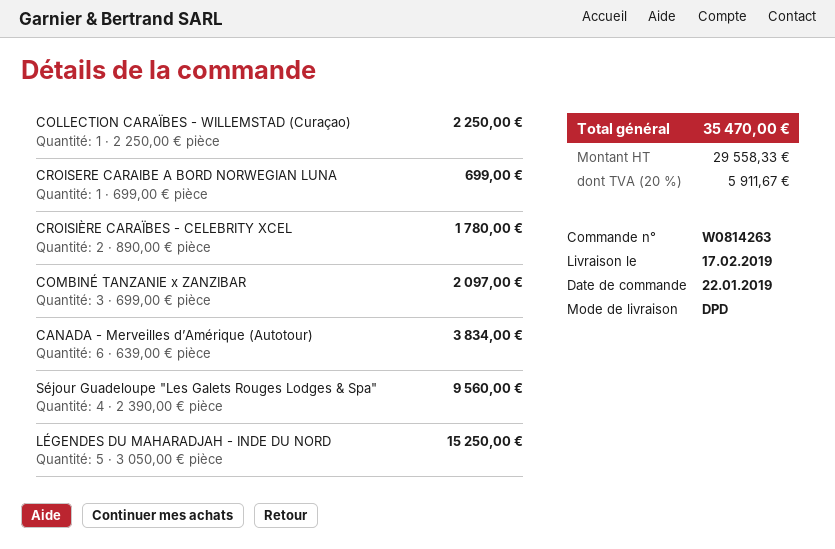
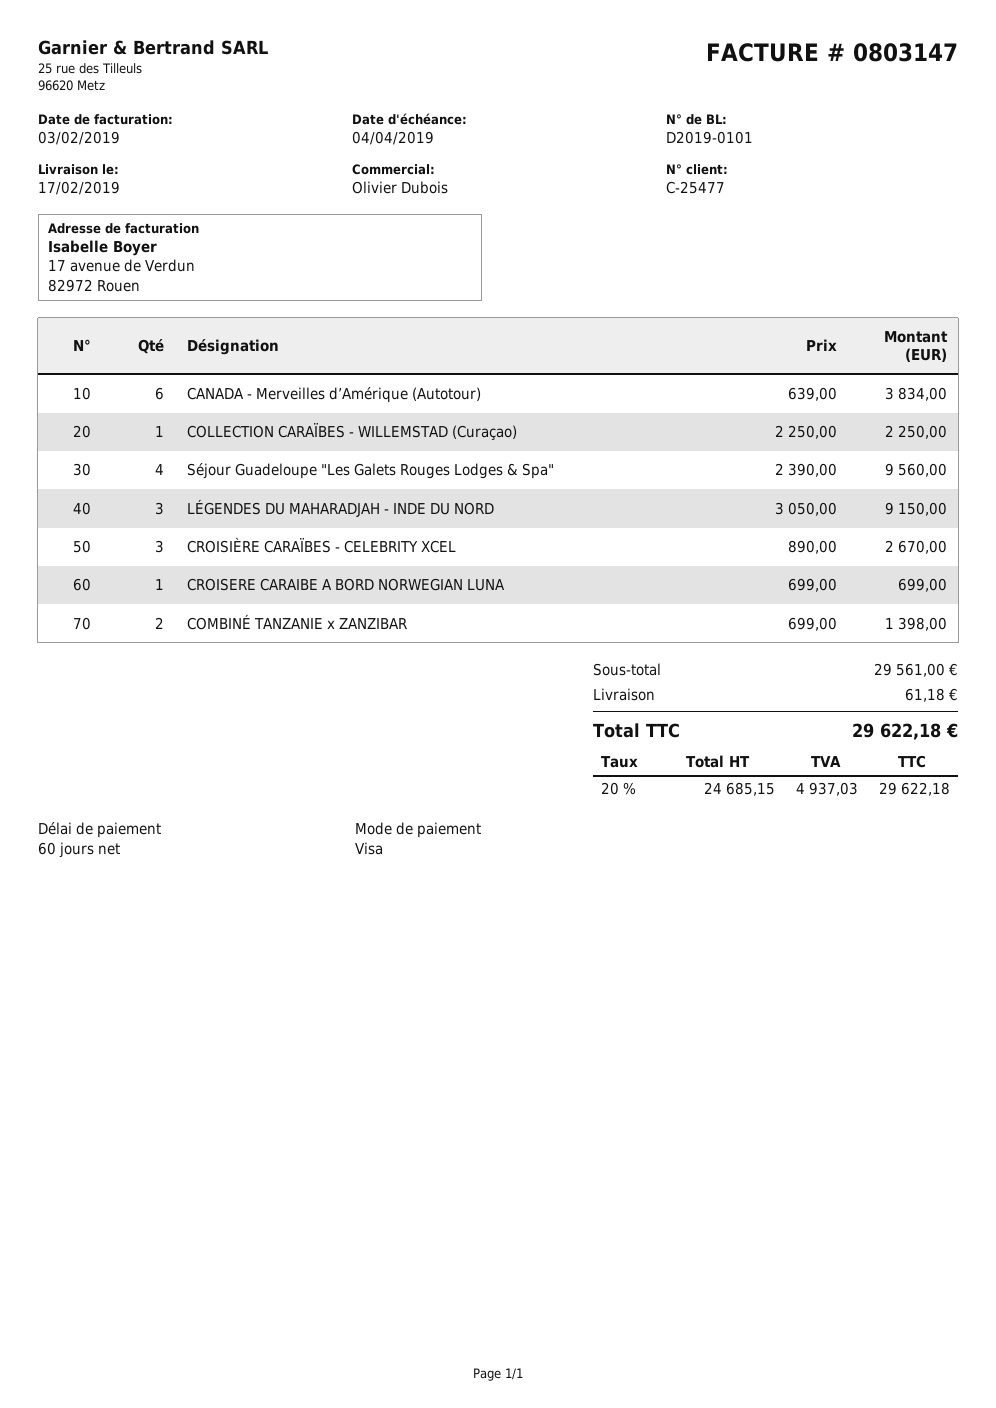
CROISIÈRE CARAÏBES - CELEBRITY XCEL: 2 x 890.00 = 1780.00 -> 3 x 890.00 = 2670.00
COMBINÉ TANZANIE x ZANZIBAR: 3 x 699.00 = 2097.00 -> 2 x 699.00 = 1398.00
LÉGENDES DU MAHARADJAH - INDE DU NORD: 5 x 3050.00 = 15250.00 -> 3 x 3050.00 = 9150.00
shipping: none -> 61.18
net: 29558.33 -> 24685.15
tax: 20% = 5911.67 -> 20% = 4937.03
total: 35470.00 -> 29622.18

